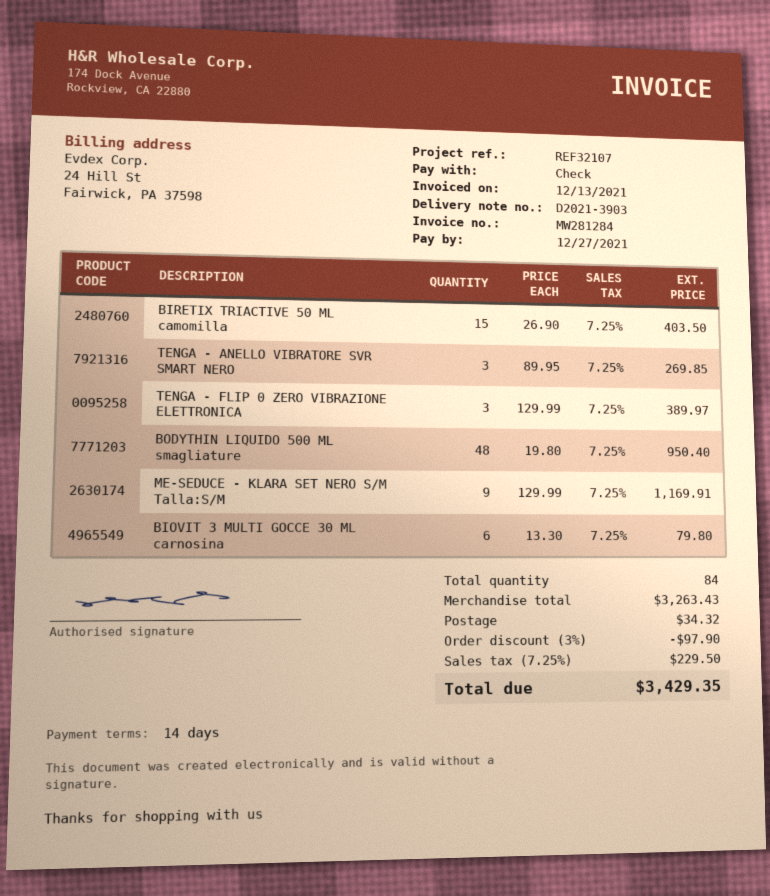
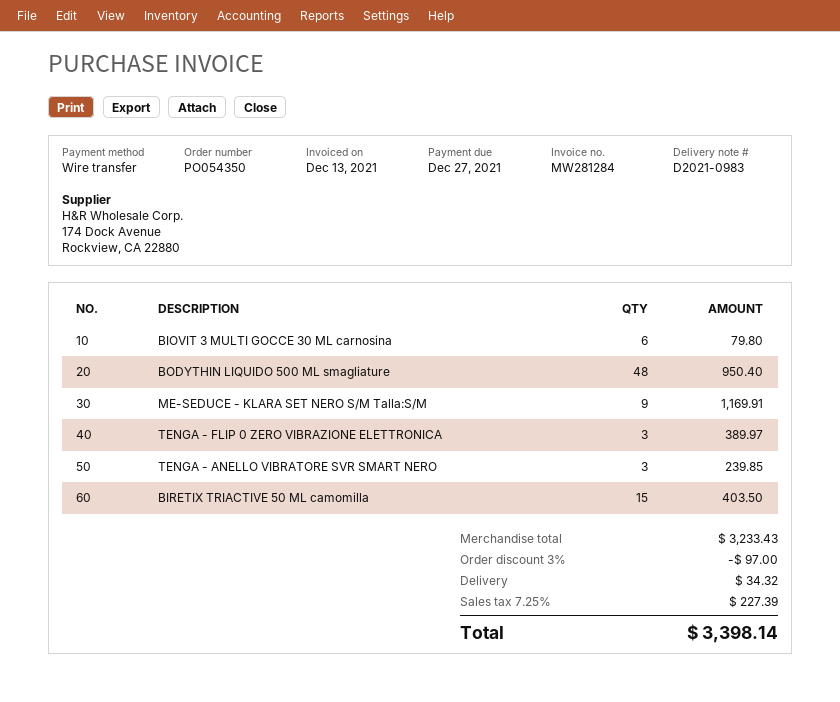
delivery note number: D2021-3903 -> D2021-0983
payment method: cheque -> bank transfer
TENGA - ANELLO VIBRATORE SVR SMART NERO: 3 for 269.85 -> 3 for 239.85
subtotal: 3263.43 -> 3233.43
discount: 3% = 97.90 -> 3% = 97.00
tax: 7.25% = 229.50 -> 7.25% = 227.39
total: 3429.35 -> 3398.14

